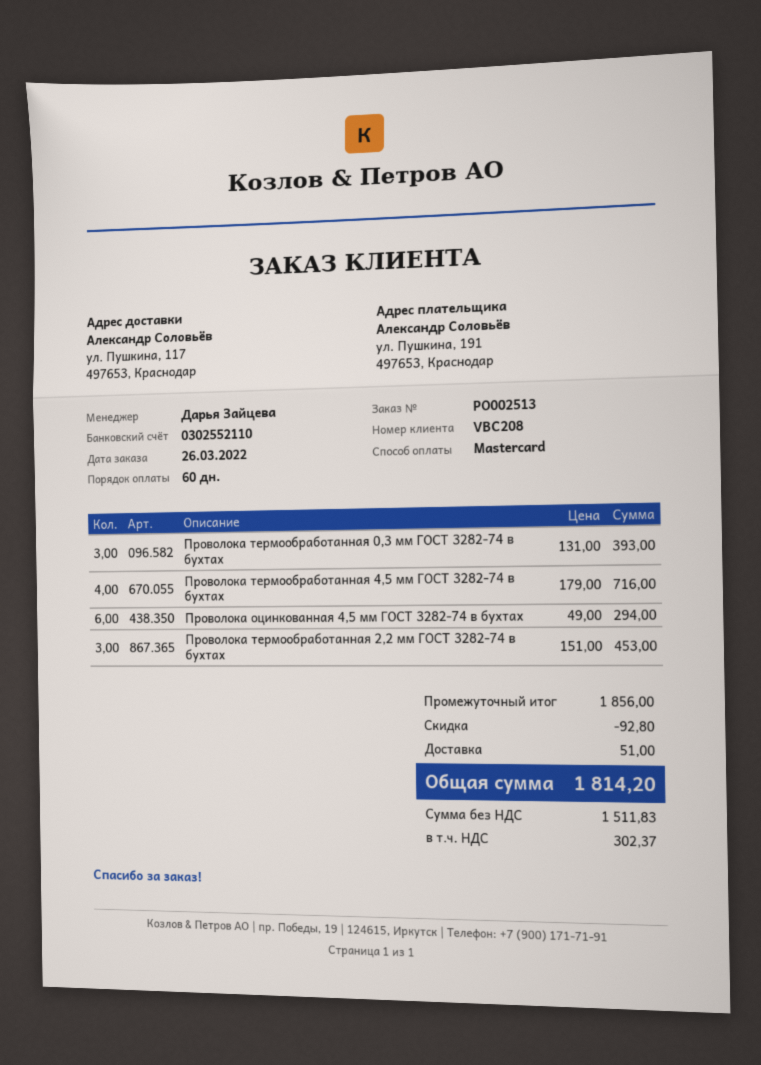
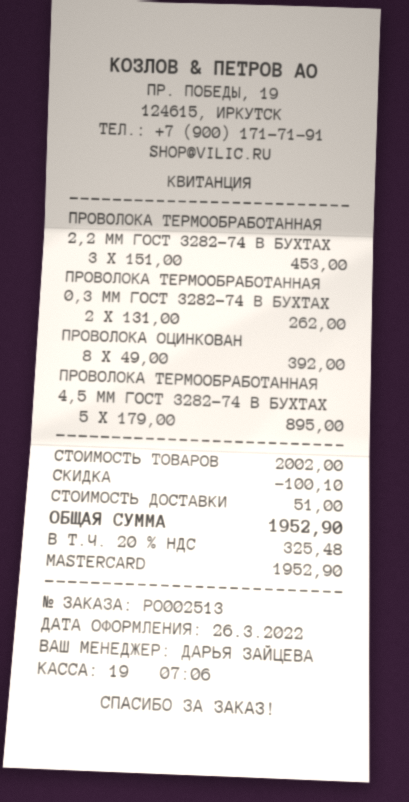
Проволока термообработанная 0,3 мм ГОСТ 3282-74 в бухтах: 3 x 131.00 = 393.00 -> 2 x 131.00 = 262.00
Проволока термообработанная 4,5 мм ГОСТ 3282-74 в бухтах: 4 x 179.00 = 716.00 -> 5 x 179.00 = 895.00
Проволока оцинкованная 4,5 мм ГОСТ 3282-74 в бухтах: 6 x 49.00 = 294.00 -> 8 x 49.00 = 392.00
subtotal: 1856.00 -> 2002.00
discount: 92.80 -> 100.10
tax: 302.37 -> 325.48
total: 1814.20 -> 1952.90

